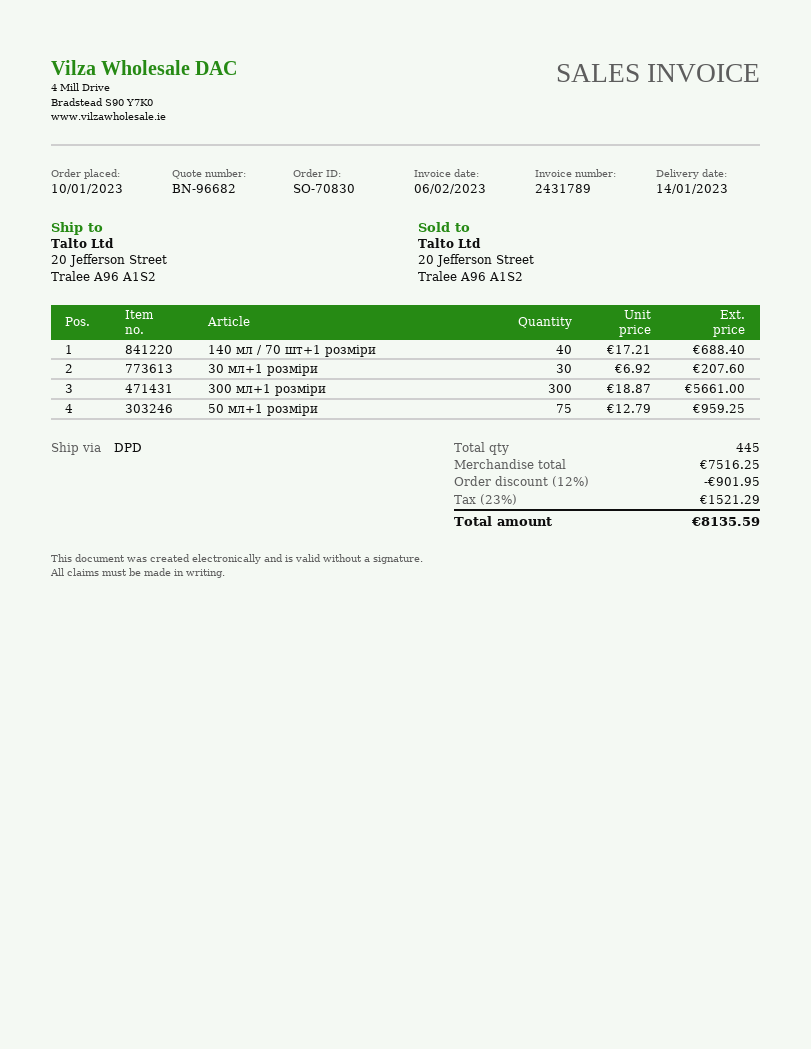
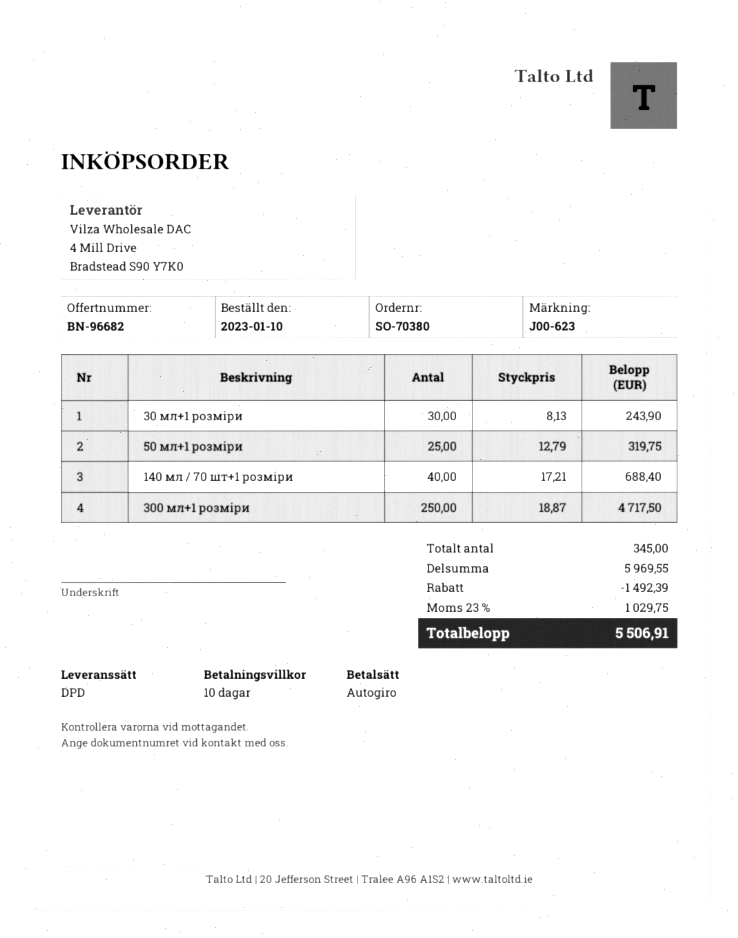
order number: SO-70830 -> SO-70380
30 мл+1 розміри: 30 x 6.92 = 207.60 -> 30 x 8.13 = 243.90
300 мл+1 розміри: 300 x 18.87 = 5661.00 -> 250 x 18.87 = 4717.50
50 мл+1 розміри: 75 x 12.79 = 959.25 -> 25 x 12.79 = 319.75
total quantity: 445 -> 345
subtotal: 7516.25 -> 5969.55
discount: 901.95 -> 1492.39
tax: 23% = 1521.29 -> 23% = 1029.75
total: 8135.59 -> 5506.91

